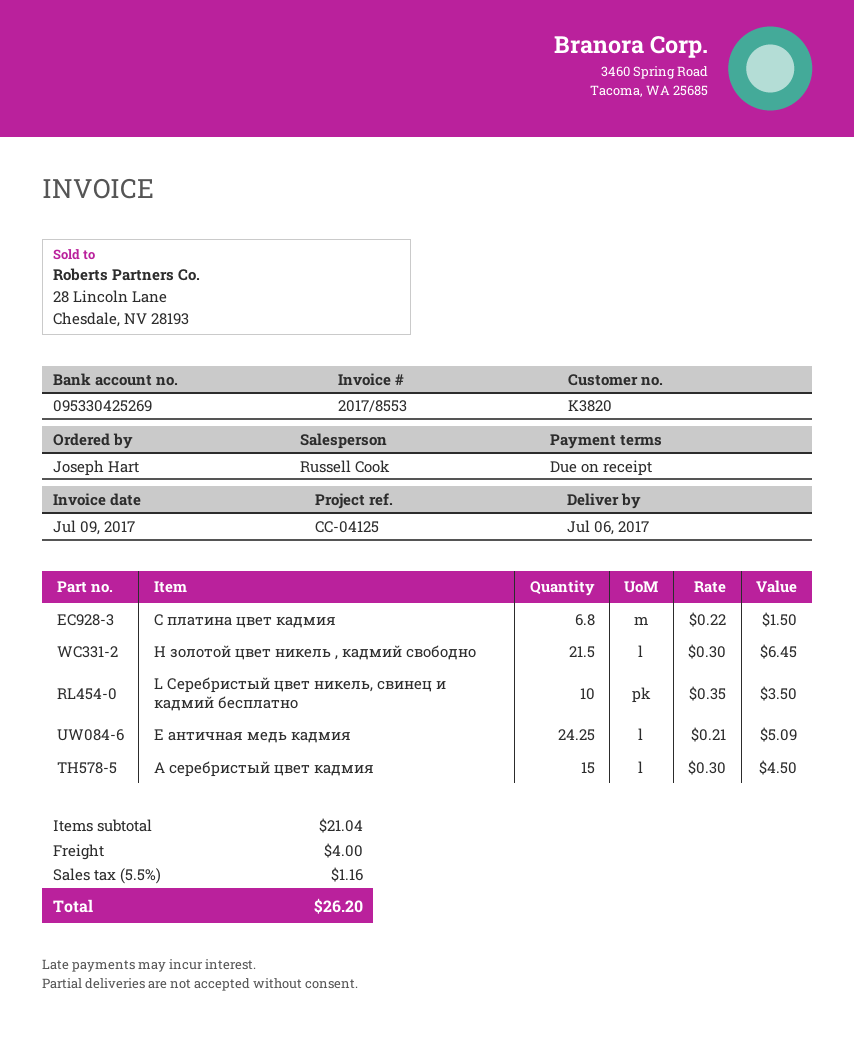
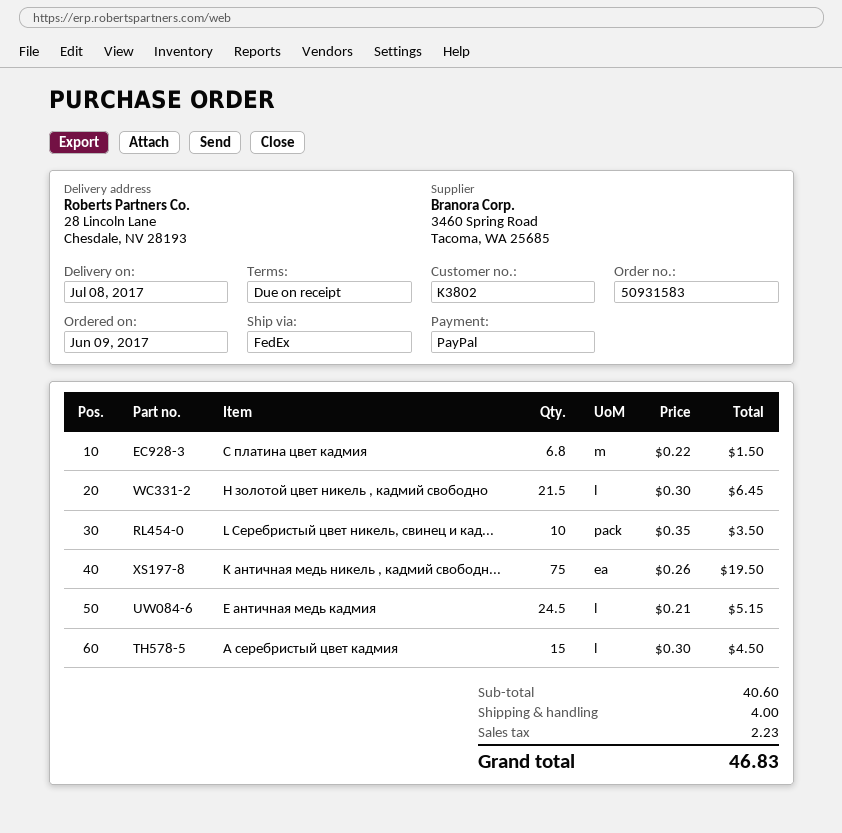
delivery date: 2017-07-06 -> 2017-07-08
customer number: K3820 -> K3802
E античная медь кадмия: 24.25 x 0.21 = 5.09 -> 24.5 x 0.21 = 5.15
K античная медь никель , кадмий свободн...: none -> 75 x 0.26 = 19.50
subtotal: 21.04 -> 40.60
tax: 1.16 -> 2.23
total: 26.20 -> 46.83

